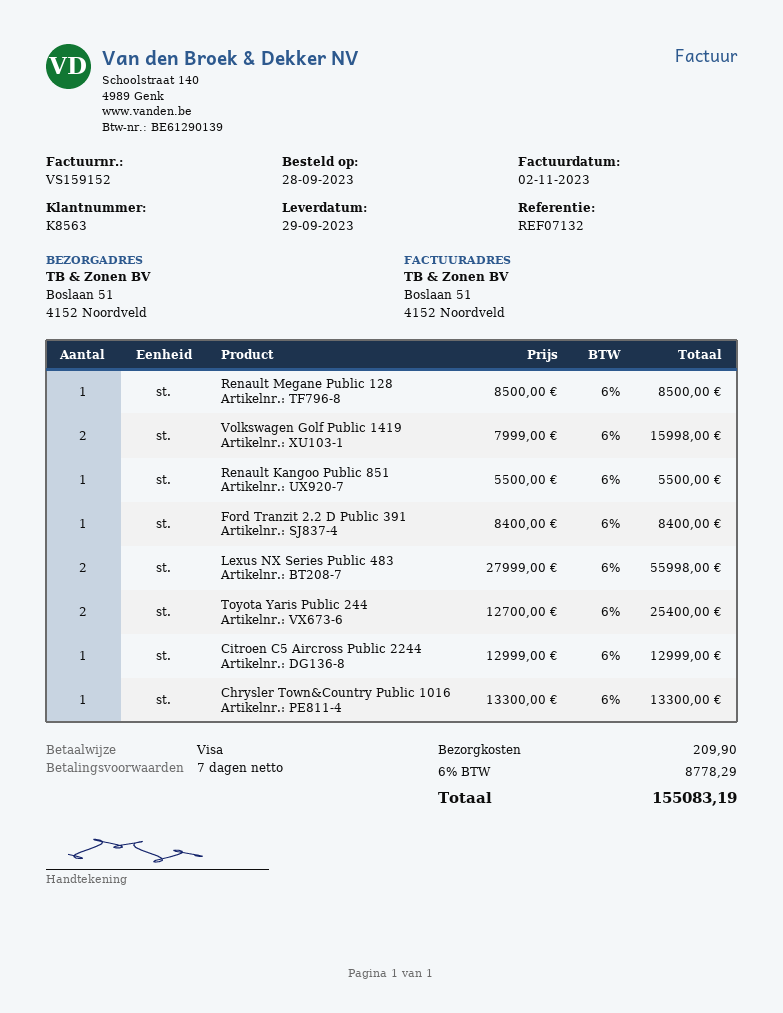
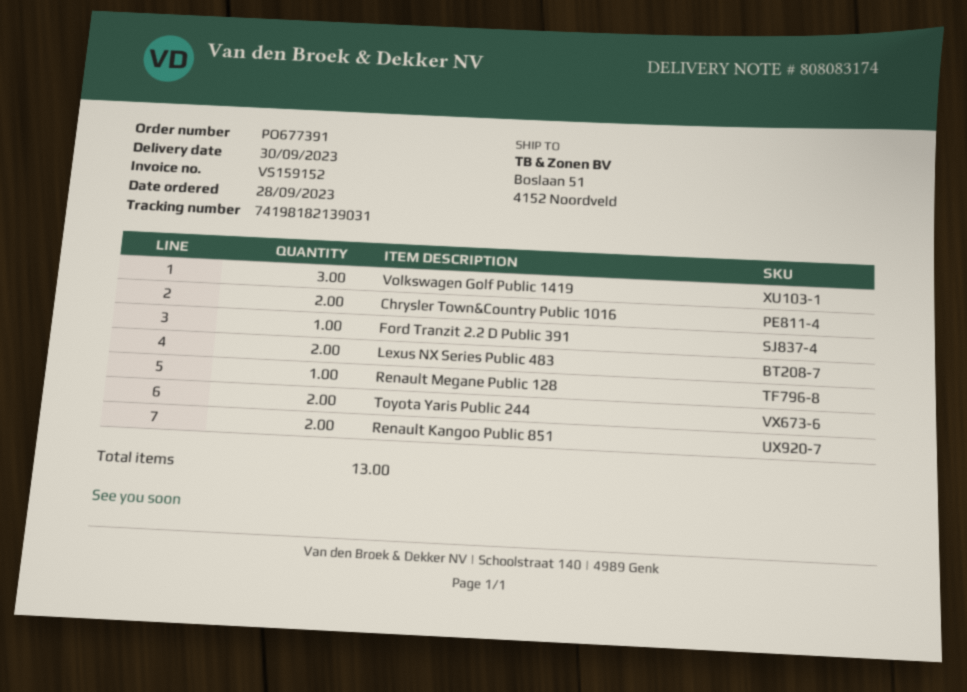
delivery date: 2023-09-29 -> 2023-09-30
Volkswagen Golf Public 1419: 2 -> 3
Renault Kangoo Public 851: 1 -> 2
Citroen C5 Aircross Public 2244: 1 -> none
Chrysler Town&Country Public 1016: 1 -> 2

